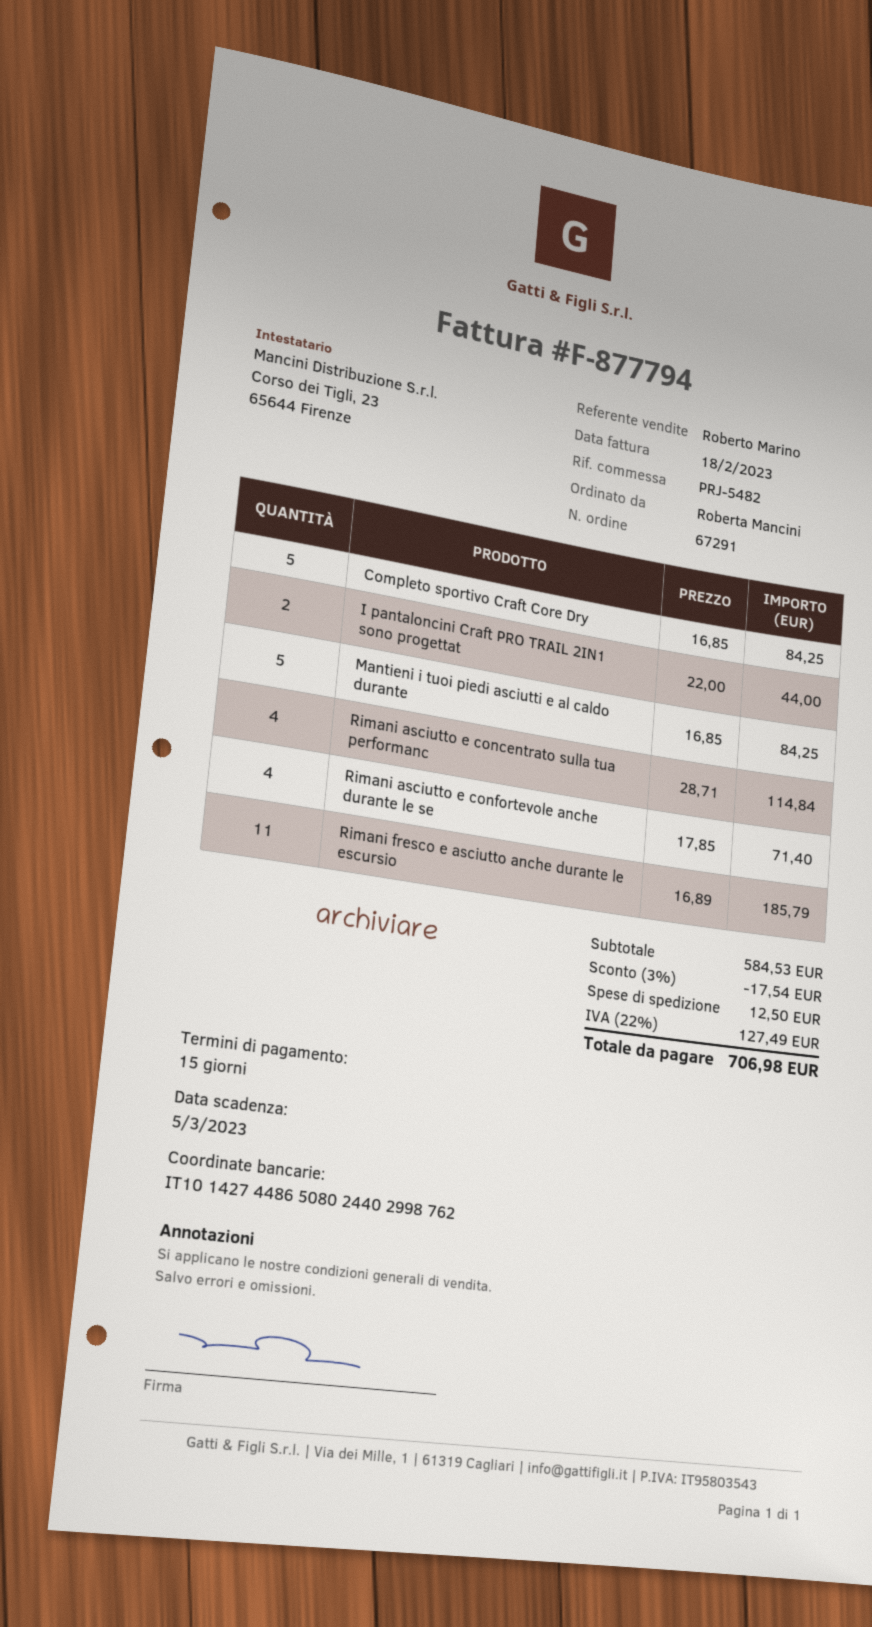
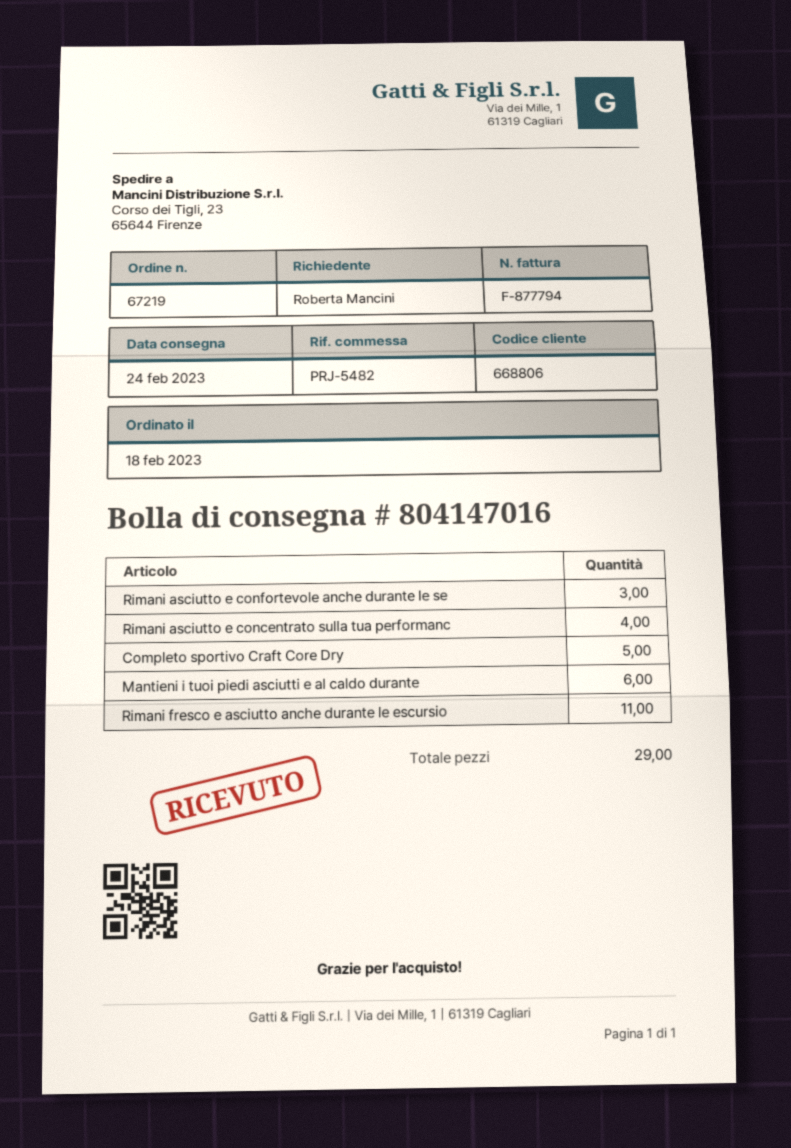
order number: 67291 -> 67219
I pantaloncini Craft PRO TRAIL 2IN1 sono progettat: 2 -> none
Mantieni i tuoi piedi asciutti e al caldo durante: 5 -> 6
Rimani asciutto e confortevole anche durante le se: 4 -> 3

